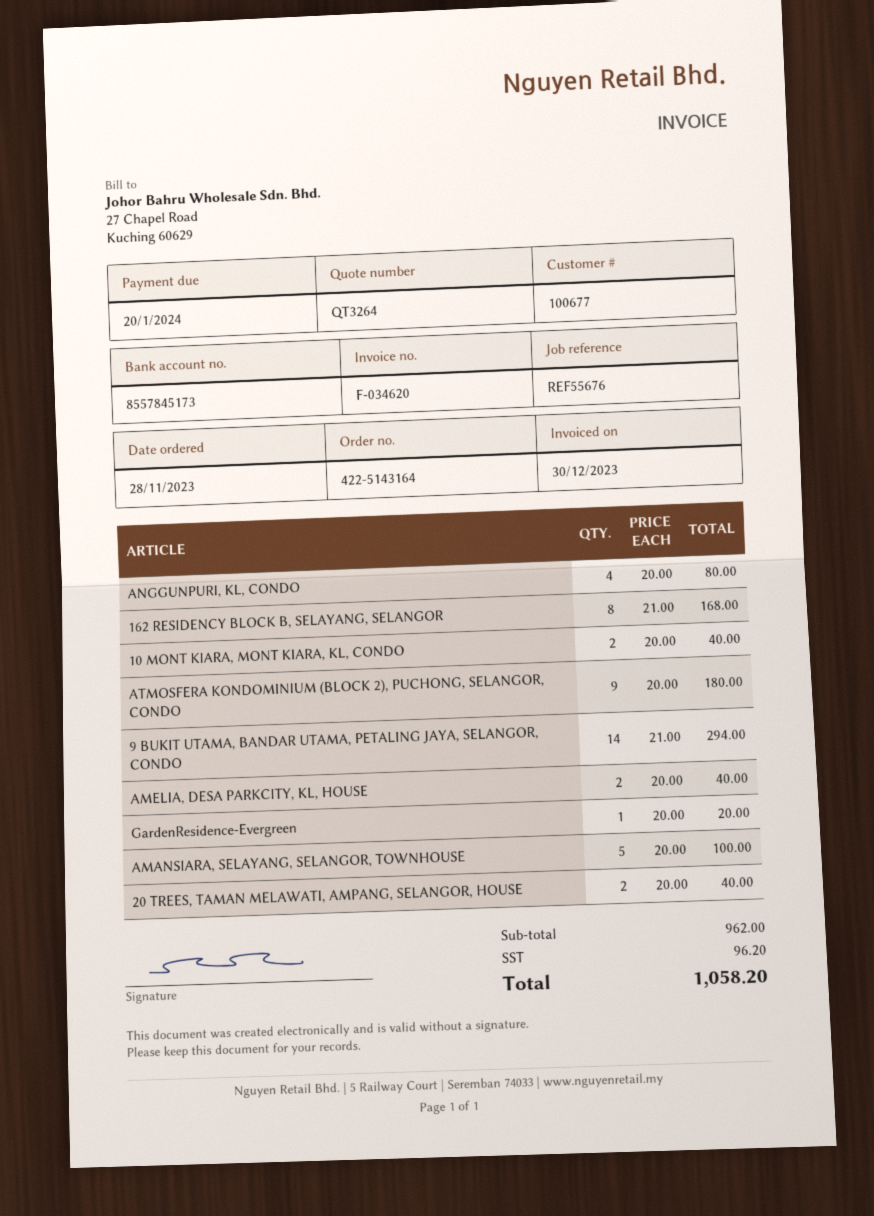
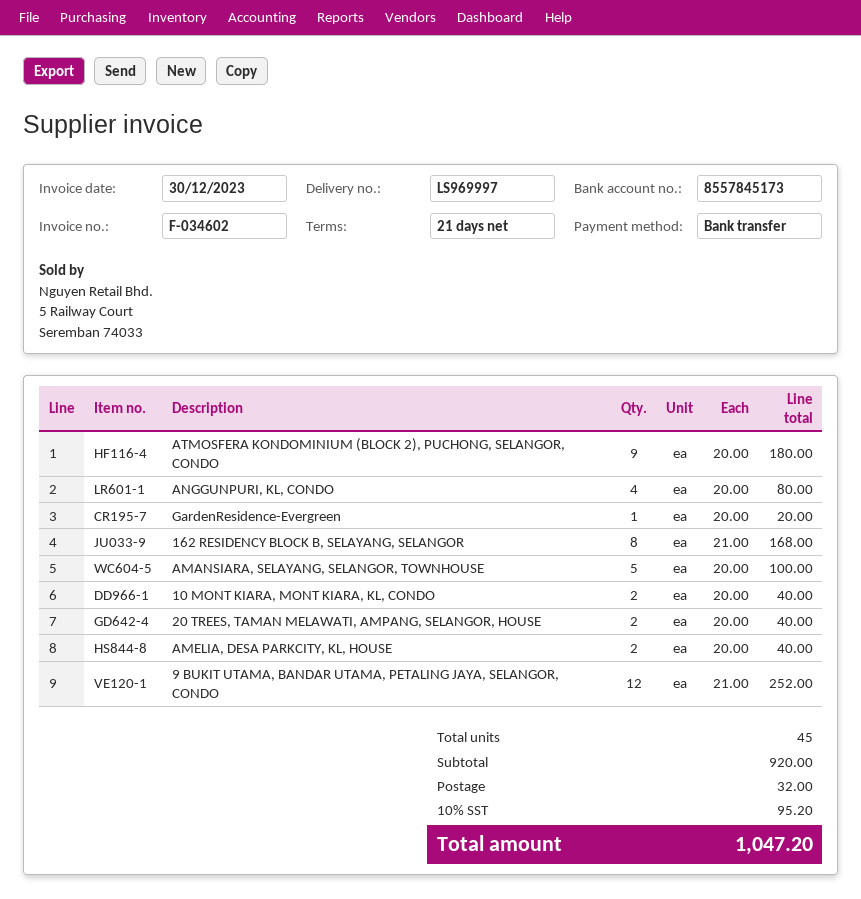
invoice number: F-034620 -> F-034602
9 BUKIT UTAMA, BANDAR UTAMA, PETALING JAYA, SELANGOR, CONDO: 14 x 21.00 = 294.00 -> 12 x 21.00 = 252.00
subtotal: 962.00 -> 920.00
shipping: none -> 32.00
tax: 96.20 -> 95.20
total: 1058.20 -> 1047.20

